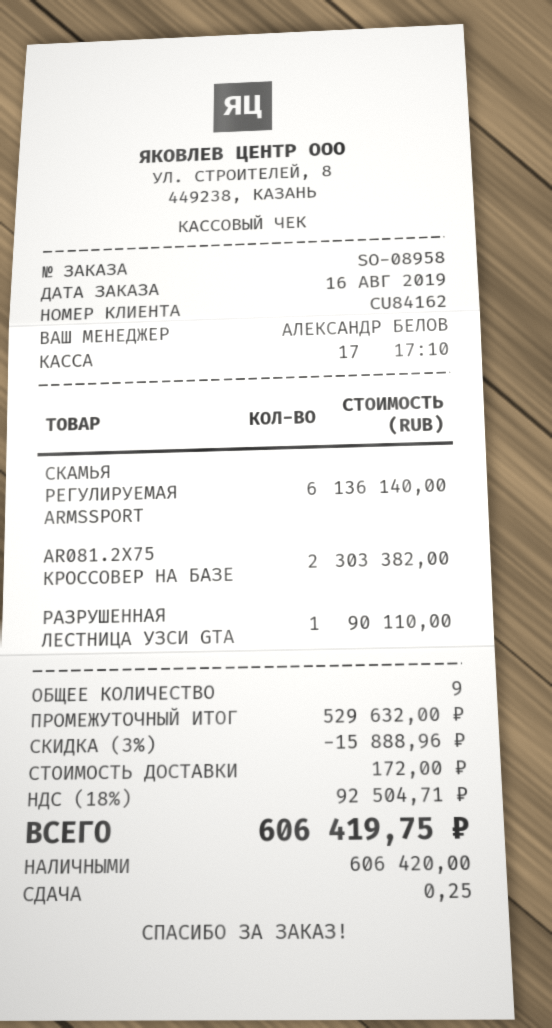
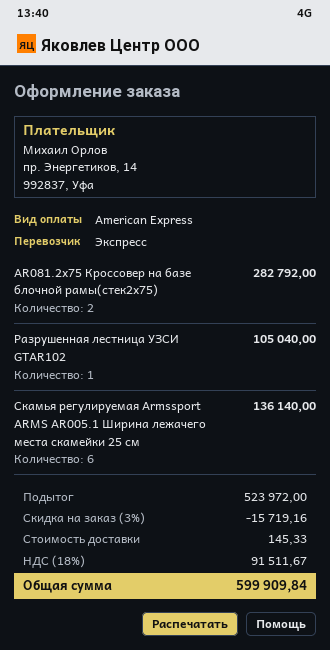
payment method: cash -> American Express
AR081.2Х75 КРОССОВЕР НА БАЗЕ: 2 for 303382.00 -> 2 for 282792.00
РАЗРУШЕННАЯ ЛЕСТНИЦА УЗСИ GTA: 1 for 90110.00 -> 1 for 105040.00
subtotal: 529632.00 -> 523972.00
discount: 3% = 15888.96 -> 3% = 15719.16
shipping: 172.00 -> 145.33
tax: 18% = 92504.71 -> 18% = 91511.67
total: 606419.75 -> 599909.84

